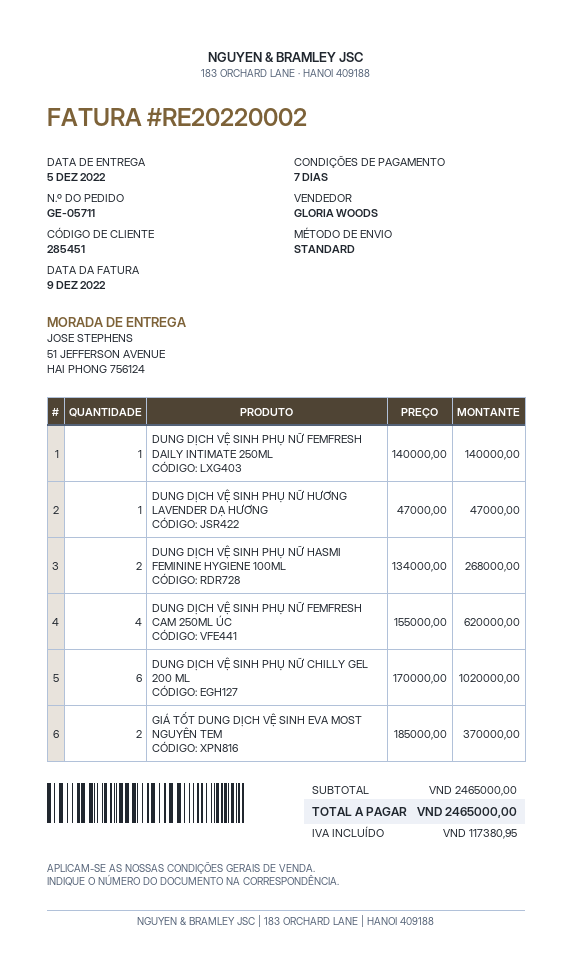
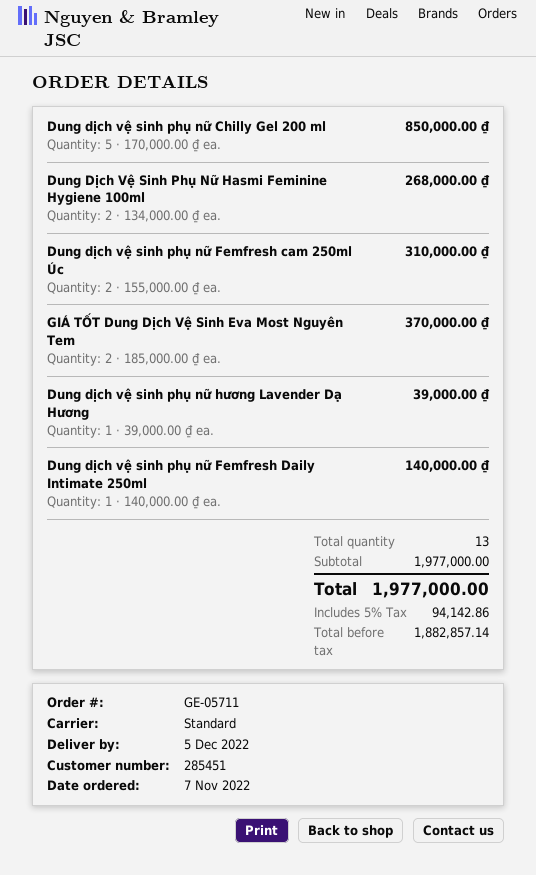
DUNG DỊCH VỆ SINH PHỤ NỮ HƯƠNG LAVENDER DẠ HƯƠNG: 1 x 47000.00 = 47000.00 -> 1 x 39000.00 = 39000.00
DUNG DỊCH VỆ SINH PHỤ NỮ FEMFRESH CAM 250ML ÚC: 4 x 155000.00 = 620000.00 -> 2 x 155000.00 = 310000.00
DUNG DỊCH VỆ SINH PHỤ NỮ CHILLY GEL 200 ML: 6 x 170000.00 = 1020000.00 -> 5 x 170000.00 = 850000.00
subtotal: 2465000.00 -> 1977000.00
tax: 117380.95 -> 94142.86
total: 2465000.00 -> 1977000.00

